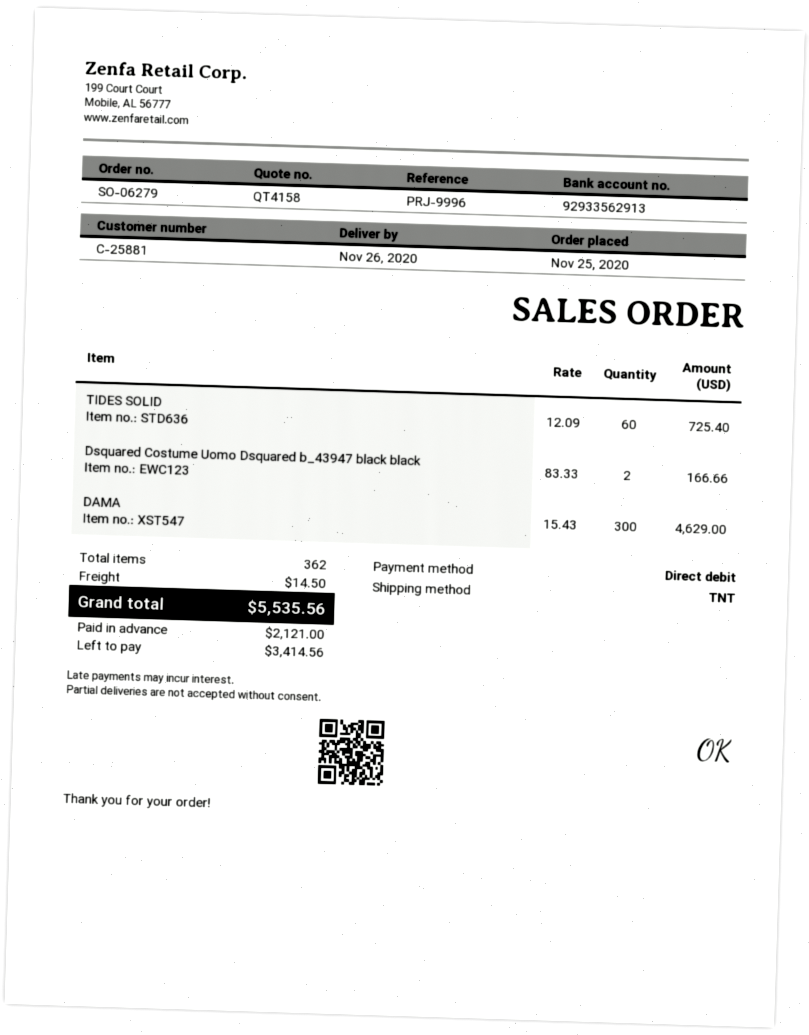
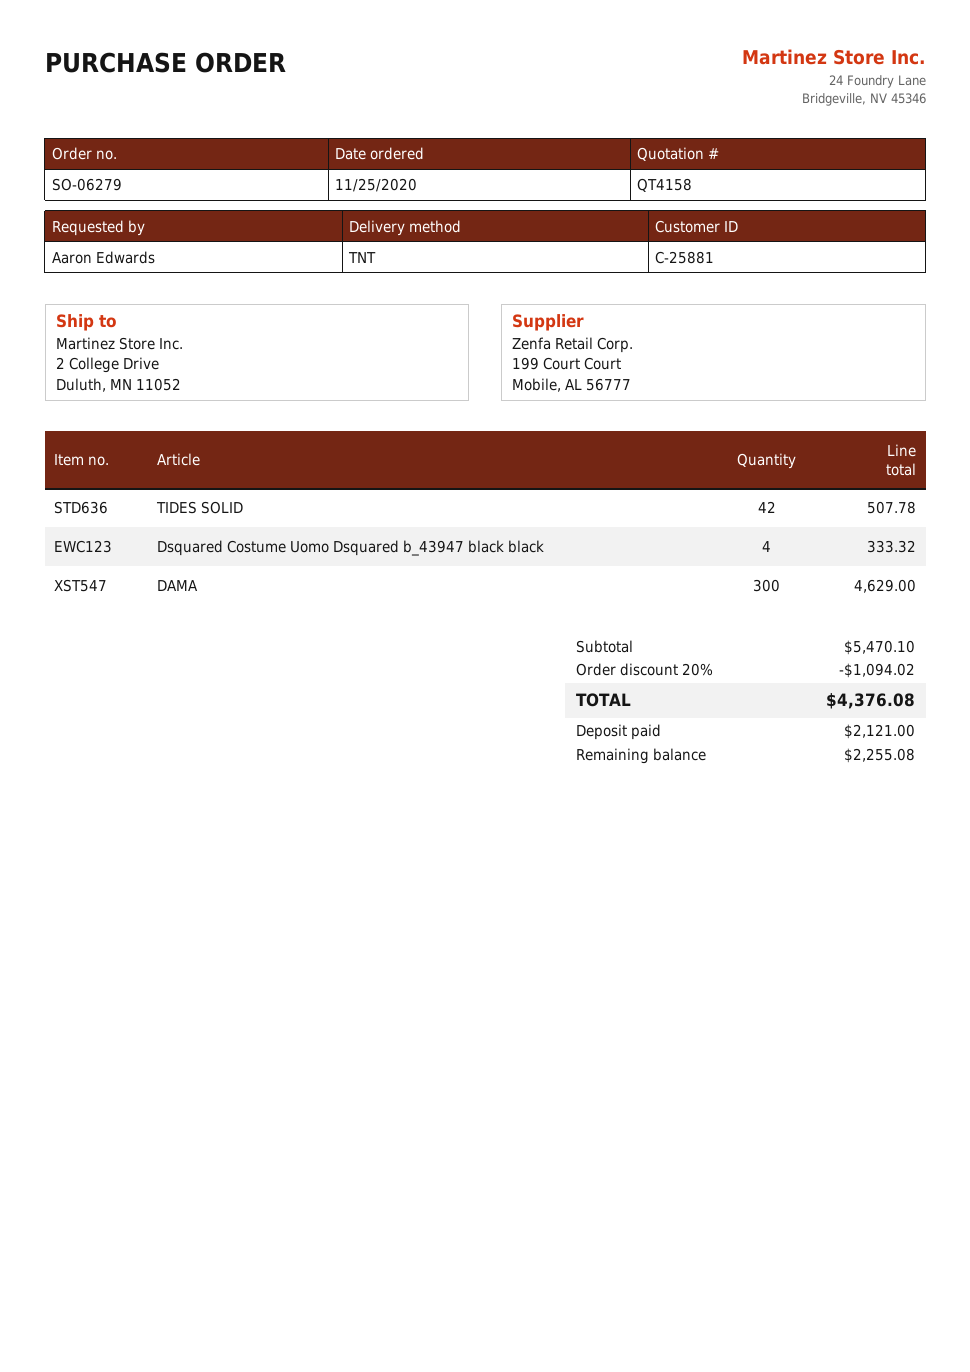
TIDES SOLID: 60 for 725.40 -> 42 for 507.78
Dsquared Costume Uomo Dsquared b_43947 black black: 2 for 166.66 -> 4 for 333.32
discount: none -> 20% = 1094.02
shipping: 14.50 -> none
total: 5535.56 -> 4376.08
balance: 3414.56 -> 2255.08

